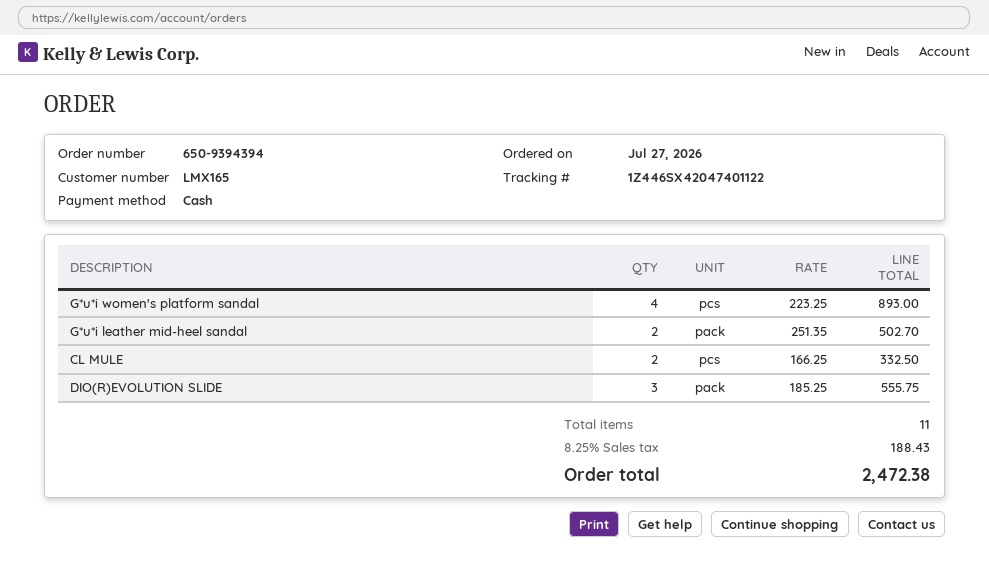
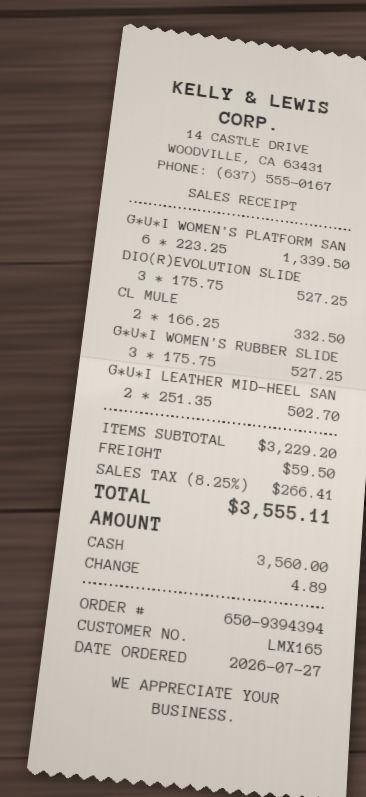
G*u*i women's platform sandal: 4 x 223.25 = 893.00 -> 6 x 223.25 = 1339.50
DIO(R)EVOLUTION SLIDE: 3 x 185.25 = 555.75 -> 3 x 175.75 = 527.25
G*U*I WOMEN'S RUBBER SLIDE: none -> 3 x 175.75 = 527.25
shipping: none -> 59.50
tax: 8.25% = 188.43 -> 8.25% = 266.41
total: 2472.38 -> 3555.11

